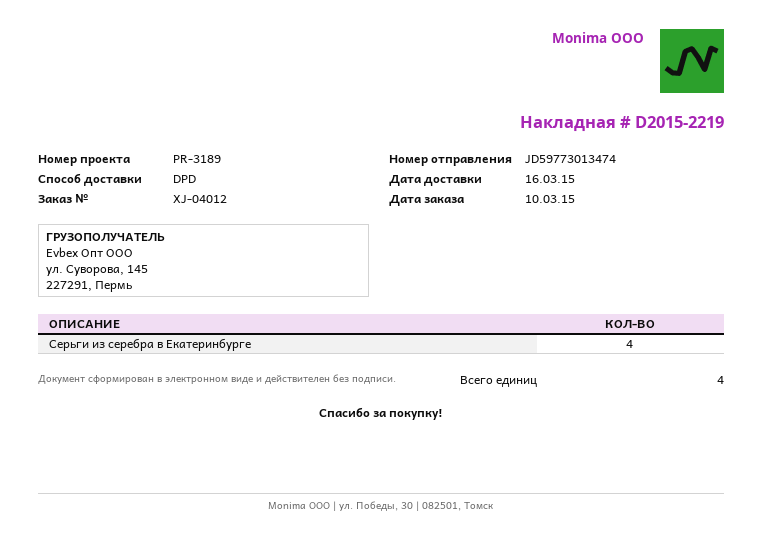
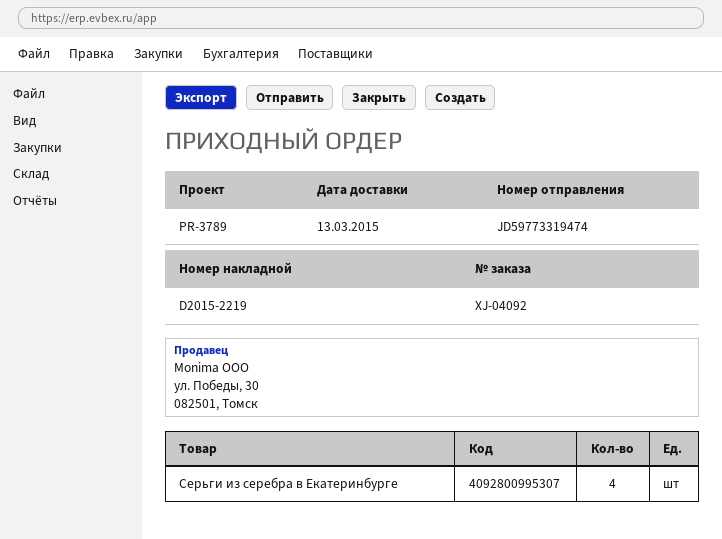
order number: XJ-04012 -> XJ-04092
delivery date: 2015-03-16 -> 2015-03-13
reference: PR-3189 -> PR-3789
tracking number: JD59773013474 -> JD59773319474

